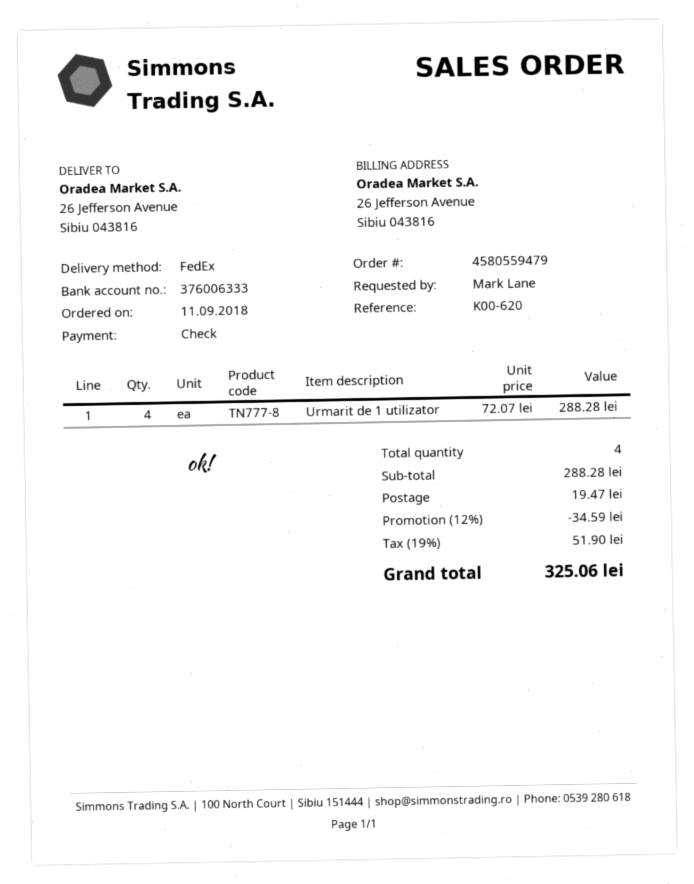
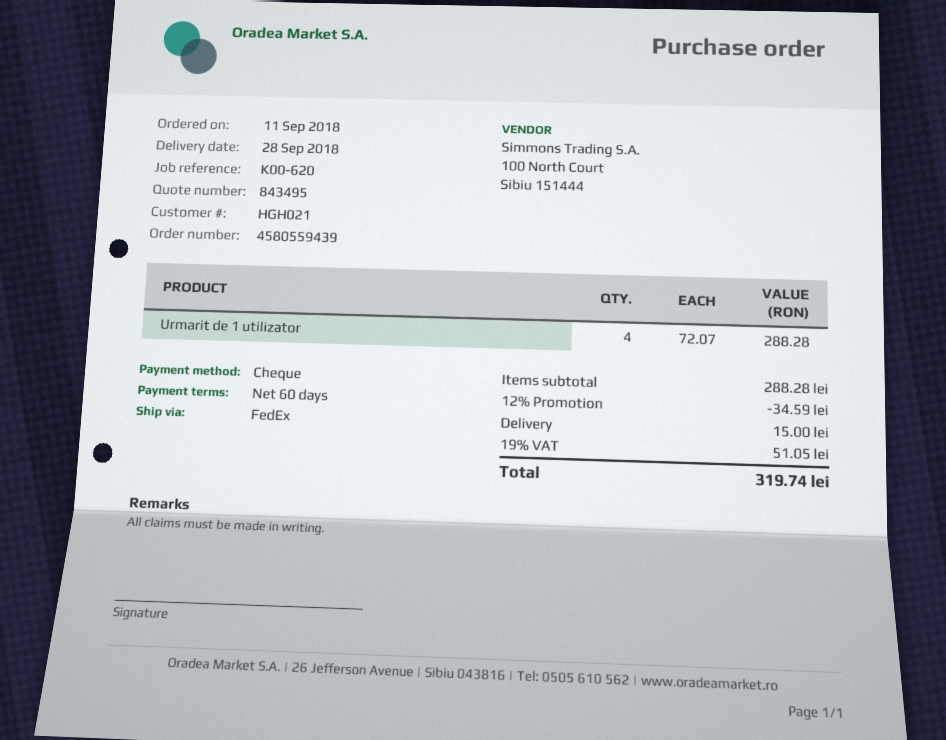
order number: 4580559479 -> 4580559439
shipping: 19.47 -> 15.00
tax: 19% = 51.90 -> 19% = 51.05
total: 325.06 -> 319.74

